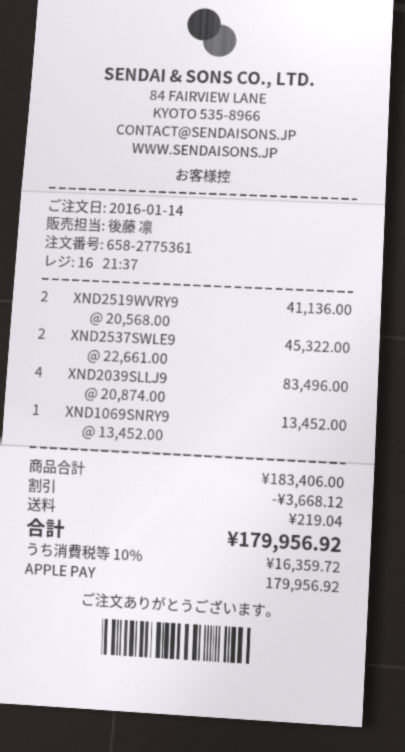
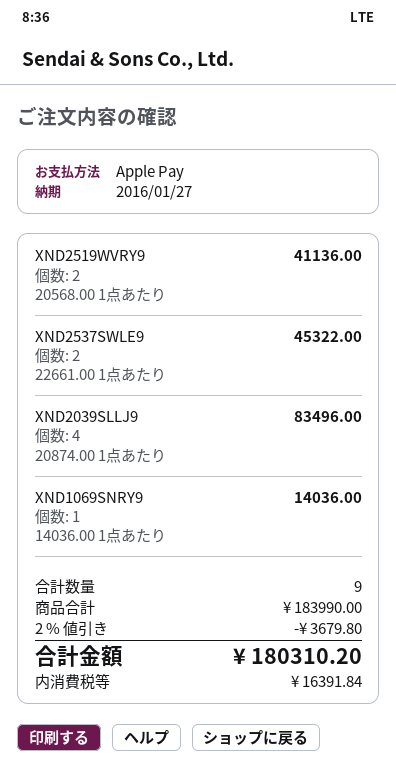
XND1069SNRY9: 1 x 13452.00 = 13452.00 -> 1 x 14036.00 = 14036.00
subtotal: 183406.00 -> 183990.00
discount: 3668.12 -> 3679.80
shipping: 219.04 -> none
tax: 16359.72 -> 16391.84
total: 179956.92 -> 180310.20

